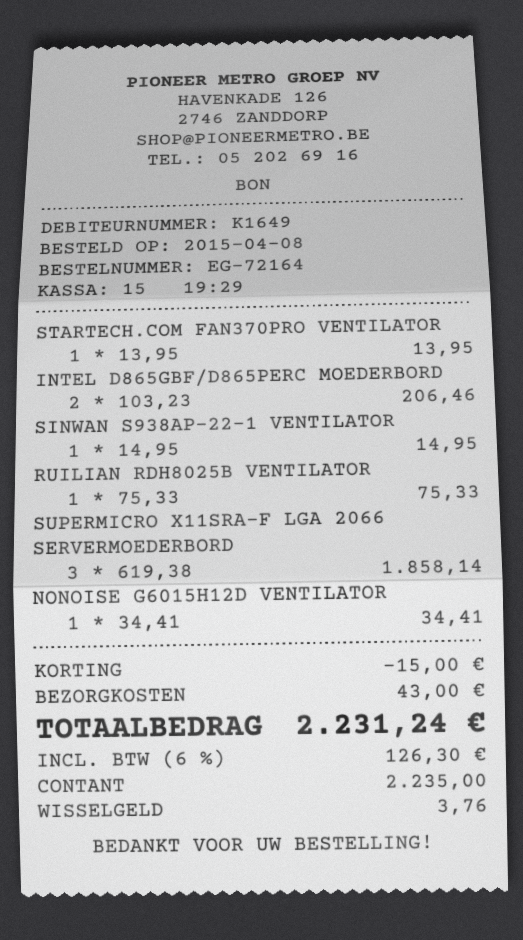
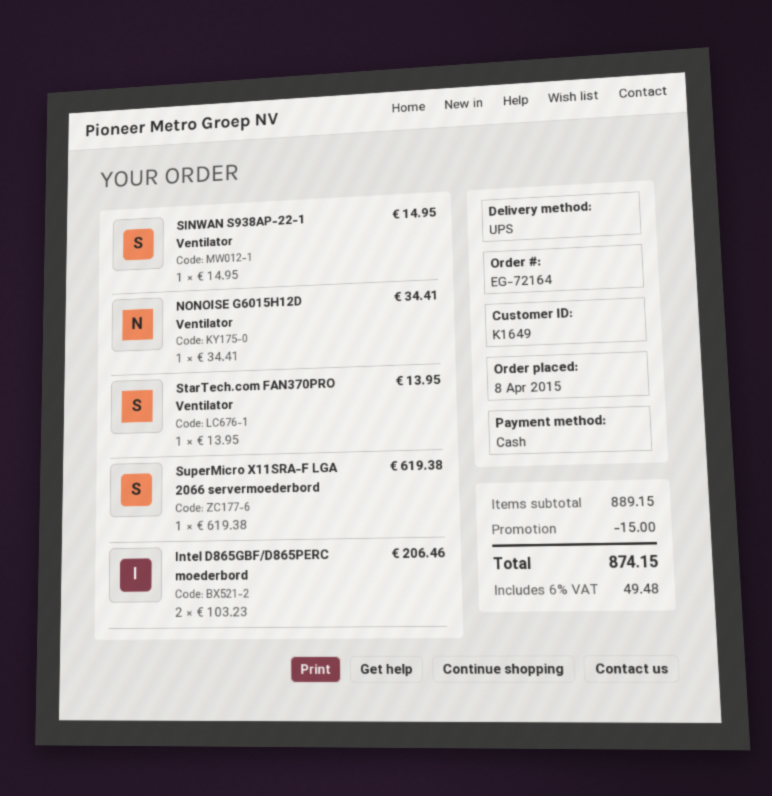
RUILIAN RDH8025B VENTILATOR: 1 x 75.33 = 75.33 -> none
SUPERMICRO X11SRA-F LGA 2066 SERVERMOEDERBORD: 3 x 619.38 = 1858.14 -> 1 x 619.38 = 619.38
shipping: 43.00 -> none
tax: 6% = 126.30 -> 6% = 49.48
total: 2231.24 -> 874.15

